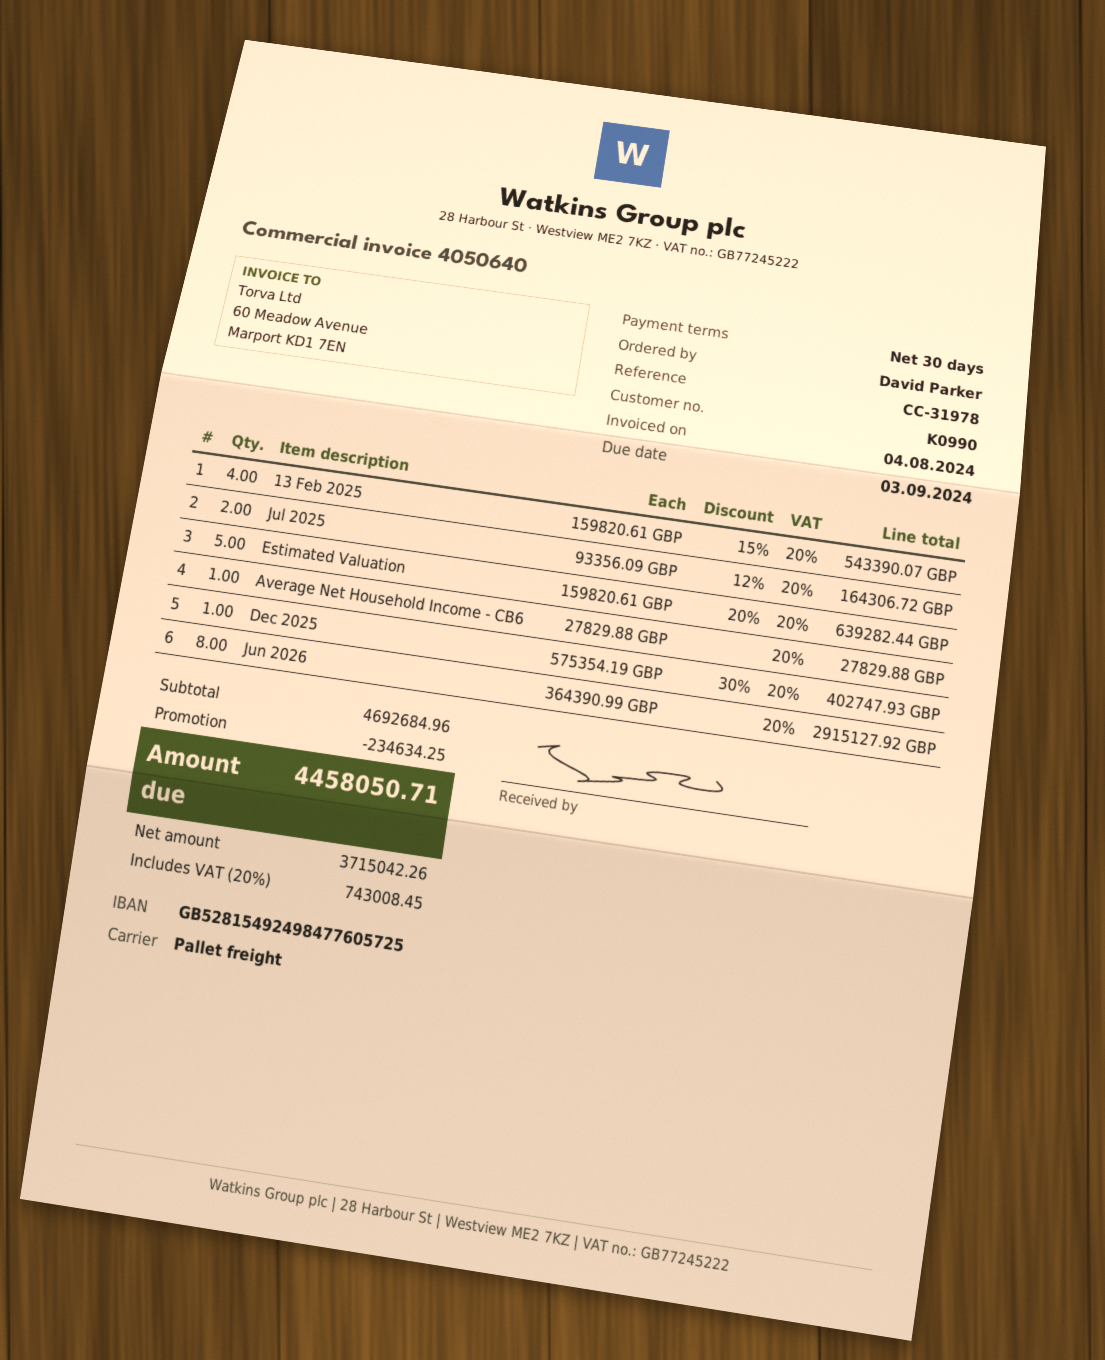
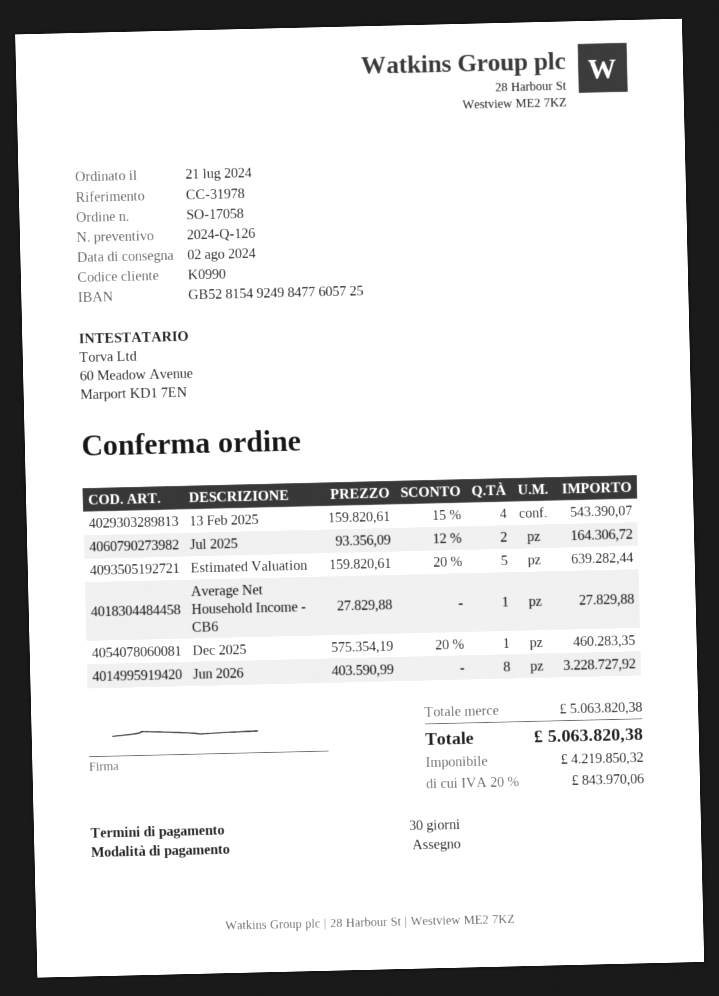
Dec 2025: 1 x 575354.19 - 30% = 402747.93 -> 1 x 575354.19 - 20% = 460283.35
Jun 2026: 8 x 364390.99 = 2915127.92 -> 8 x 403590.99 = 3228727.92
subtotal: 4692684.96 -> 5063820.38
discount: 234634.25 -> none
net: 3715042.26 -> 4219850.32
tax: 20% = 743008.45 -> 20% = 843970.06
total: 4458050.71 -> 5063820.38

